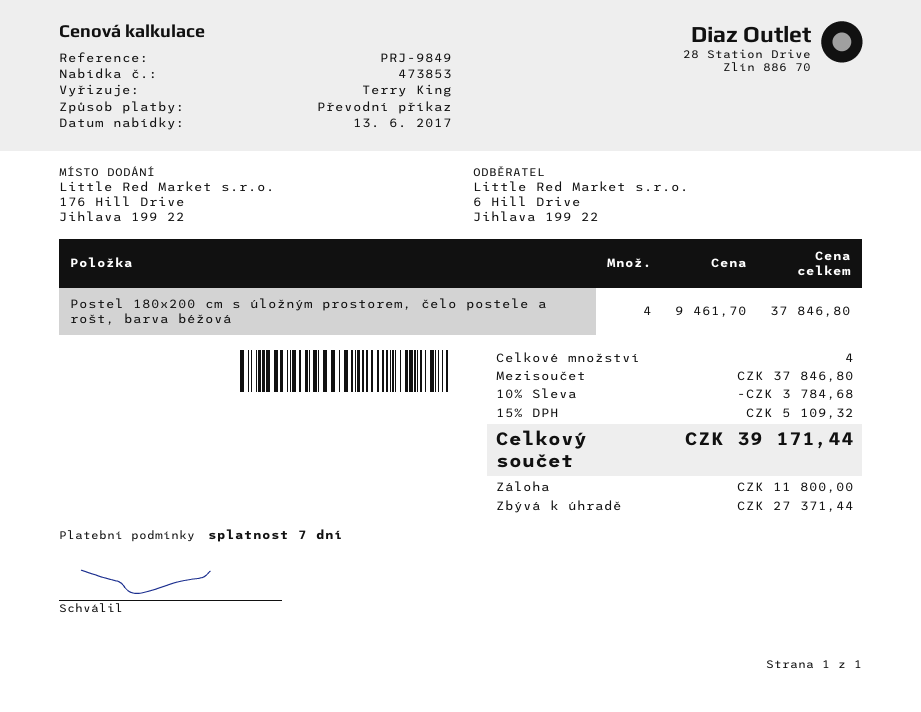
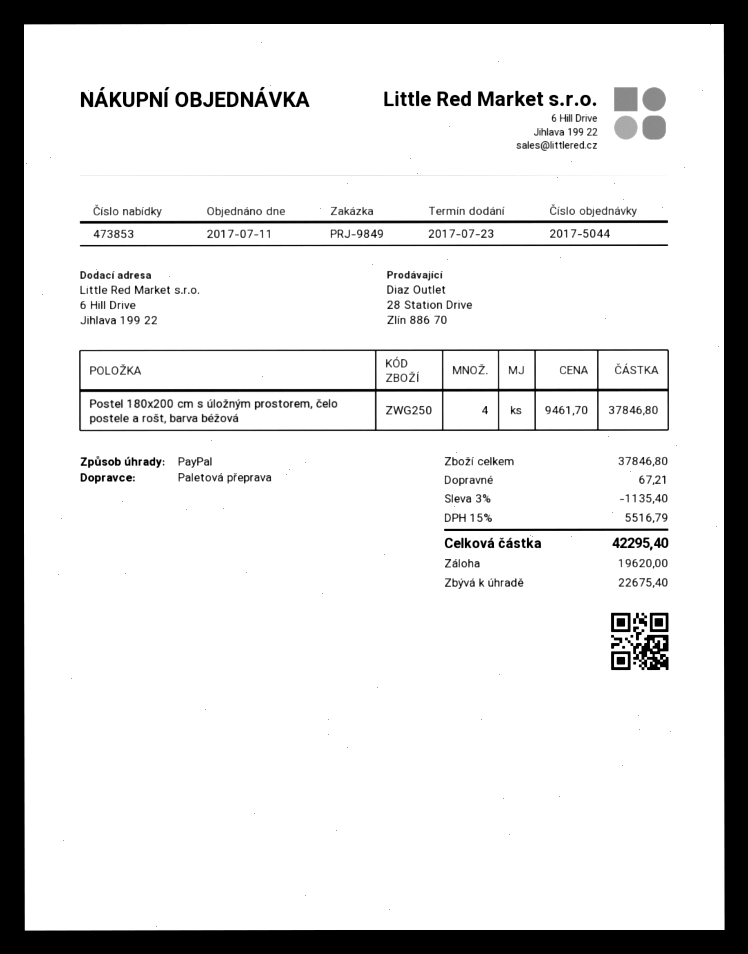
payment method: bank transfer -> PayPal
ship to: 176 Hill Drive, Jihlava 199 22 -> 6 Hill Drive, Jihlava 199 22
discount: 10% = 3784.68 -> 3% = 1135.40
shipping: none -> 67.21
tax: 15% = 5109.32 -> 15% = 5516.79
total: 39171.44 -> 42295.40
deposit: 11800.00 -> 19620.00
balance: 27371.44 -> 22675.40

